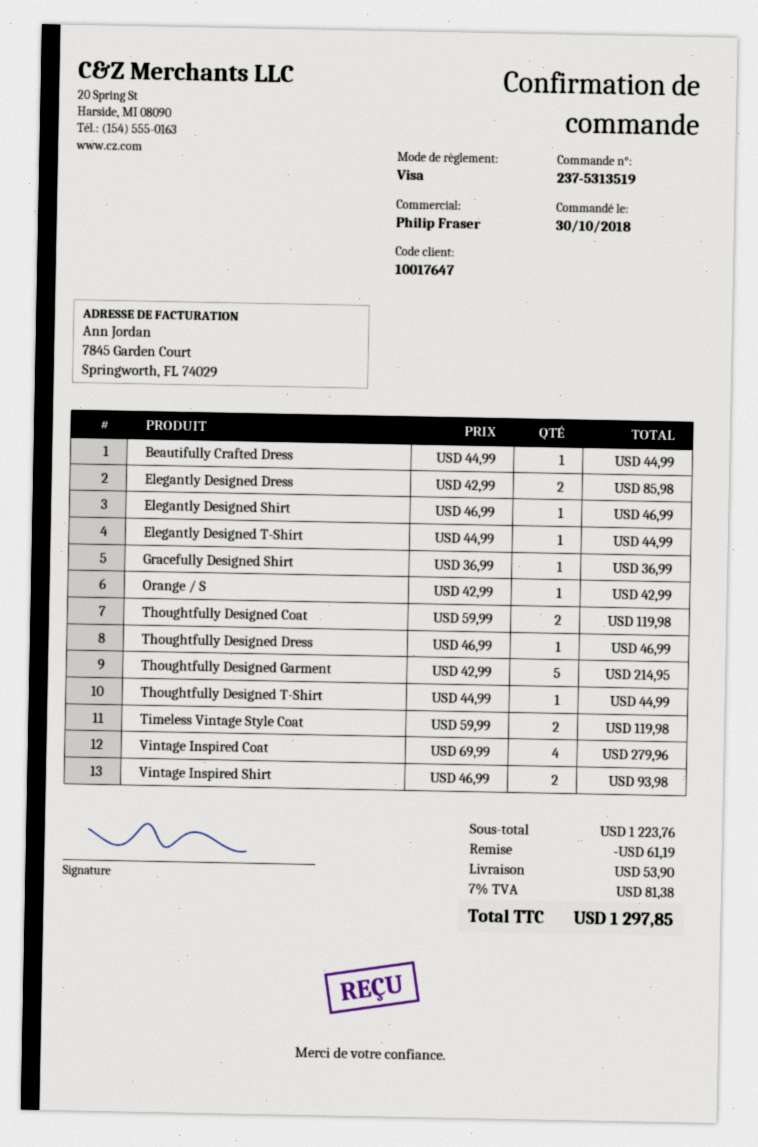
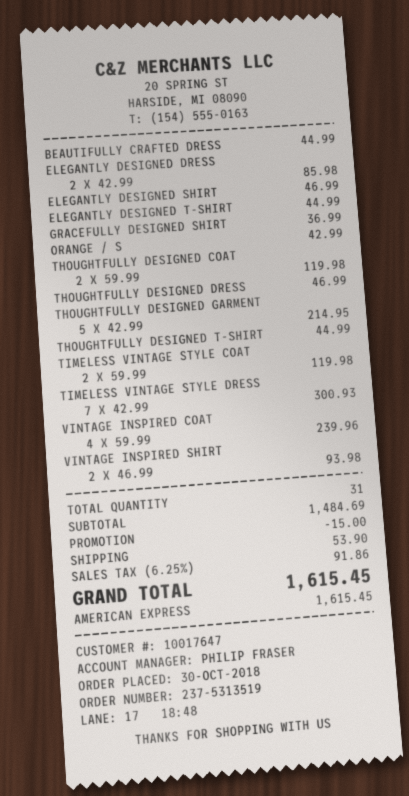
payment method: Visa -> American Express
Vintage Inspired Coat: 4 x 69.99 = 279.96 -> 4 x 59.99 = 239.96
TIMELESS VINTAGE STYLE DRESS: none -> 7 x 42.99 = 300.93
subtotal: 1223.76 -> 1484.69
discount: 61.19 -> 15.00
tax: 7% = 81.38 -> 6.25% = 91.86
total: 1297.85 -> 1615.45

